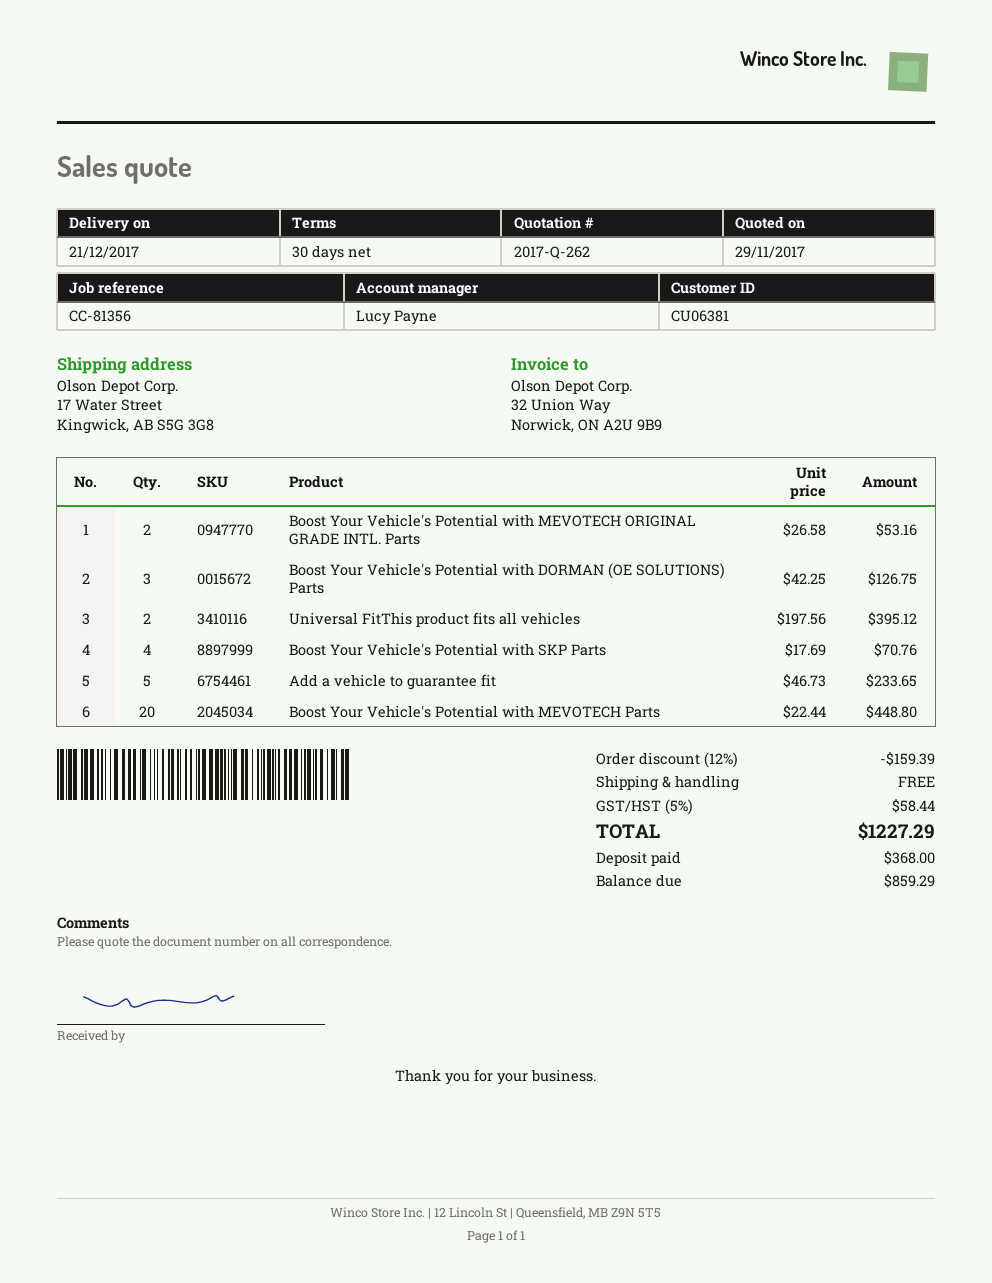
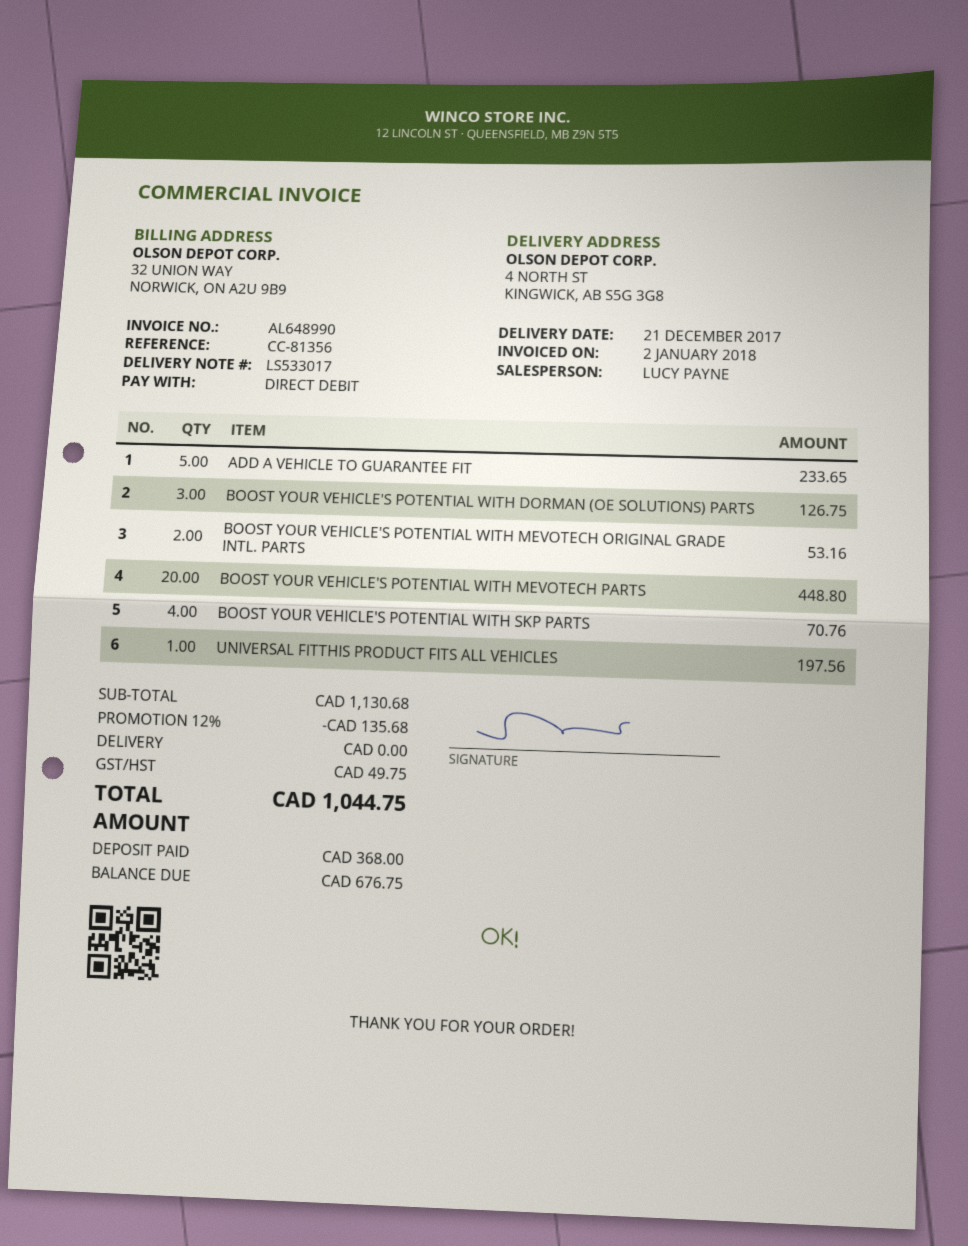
ship to: 17 Water Street, Kingwick, AB S5G 3G8 -> 4 NORTH ST, KINGWICK, AB S5G 3G8
Universal FitThis product fits all vehicles: 2 for 395.12 -> 1 for 197.56
discount: 12% = 159.39 -> 12% = 135.68
tax: 58.44 -> 49.75
total: 1227.29 -> 1044.75
balance: 859.29 -> 676.75

